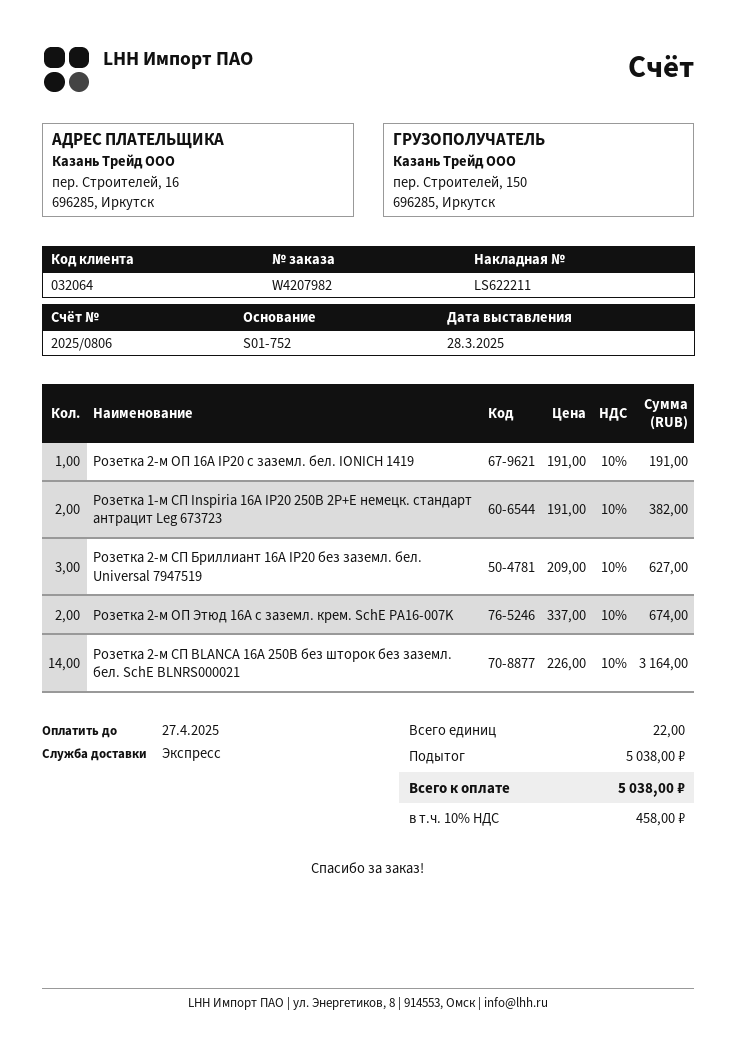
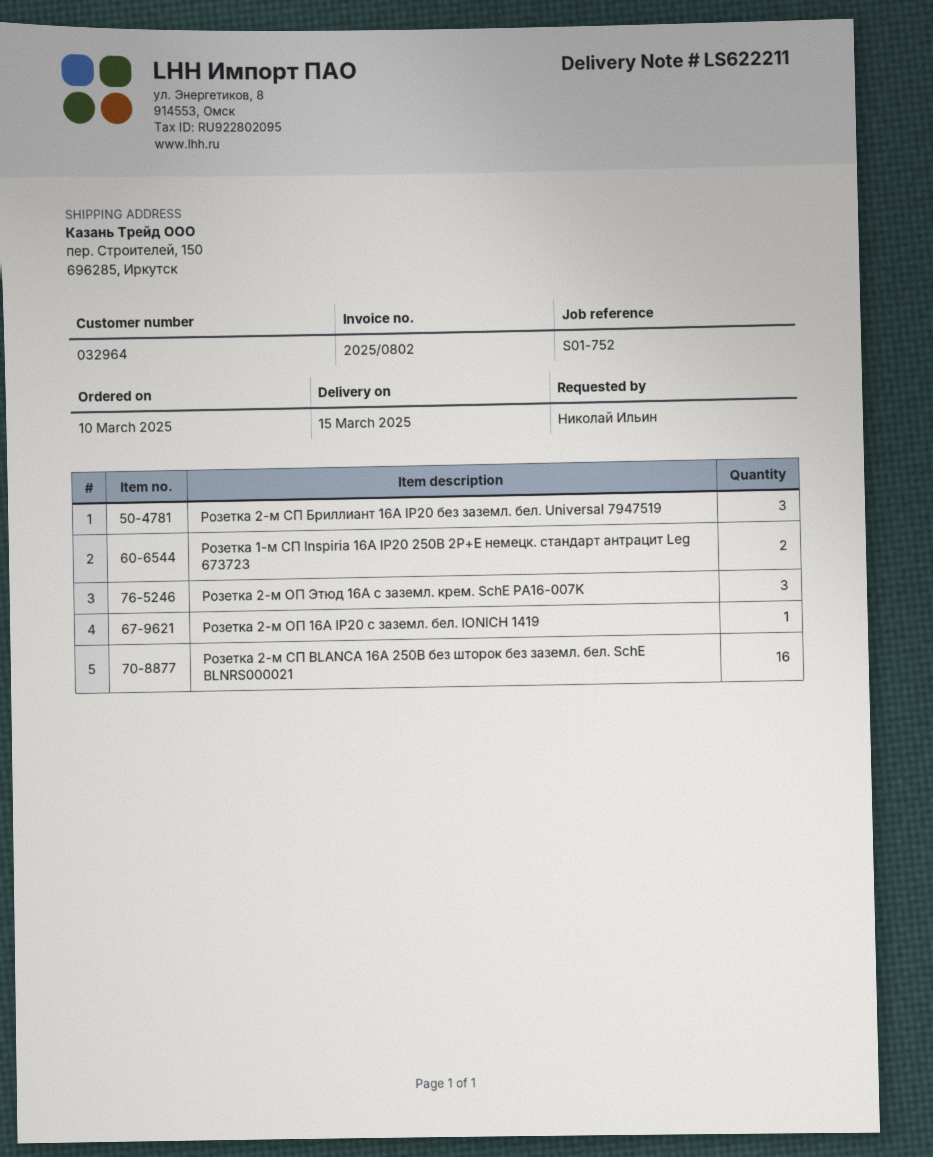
invoice number: 2025/0806 -> 2025/0802
customer number: 032064 -> 032964
Розетка 2-м ОП Этюд 16А с заземл. крем. SchE PA16-007K: 2 -> 3
Розетка 2-м СП BLANCA 16А 250В без шторок без заземл. бел. SchE BLNRS000021: 14 -> 16

